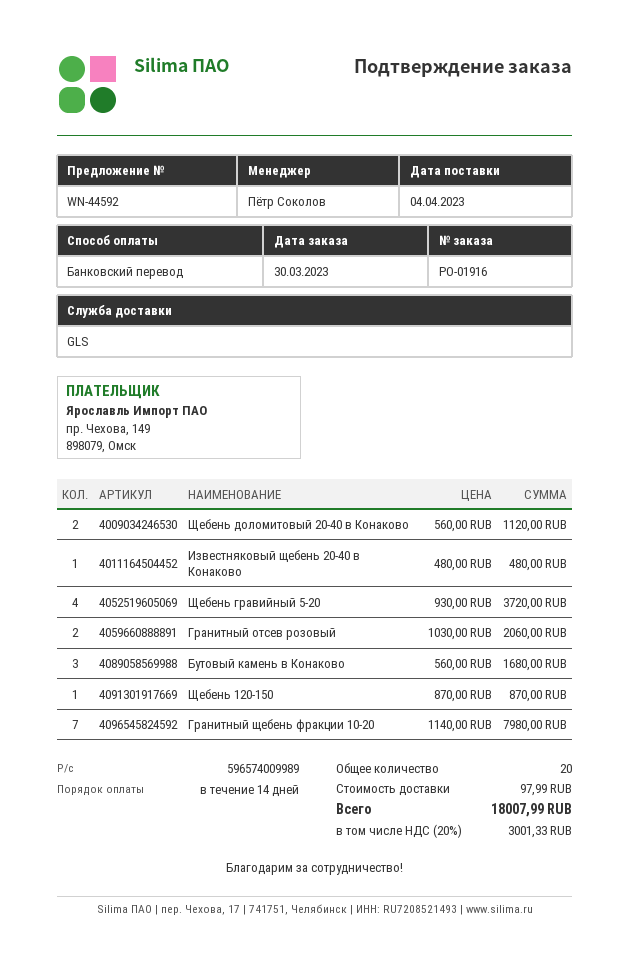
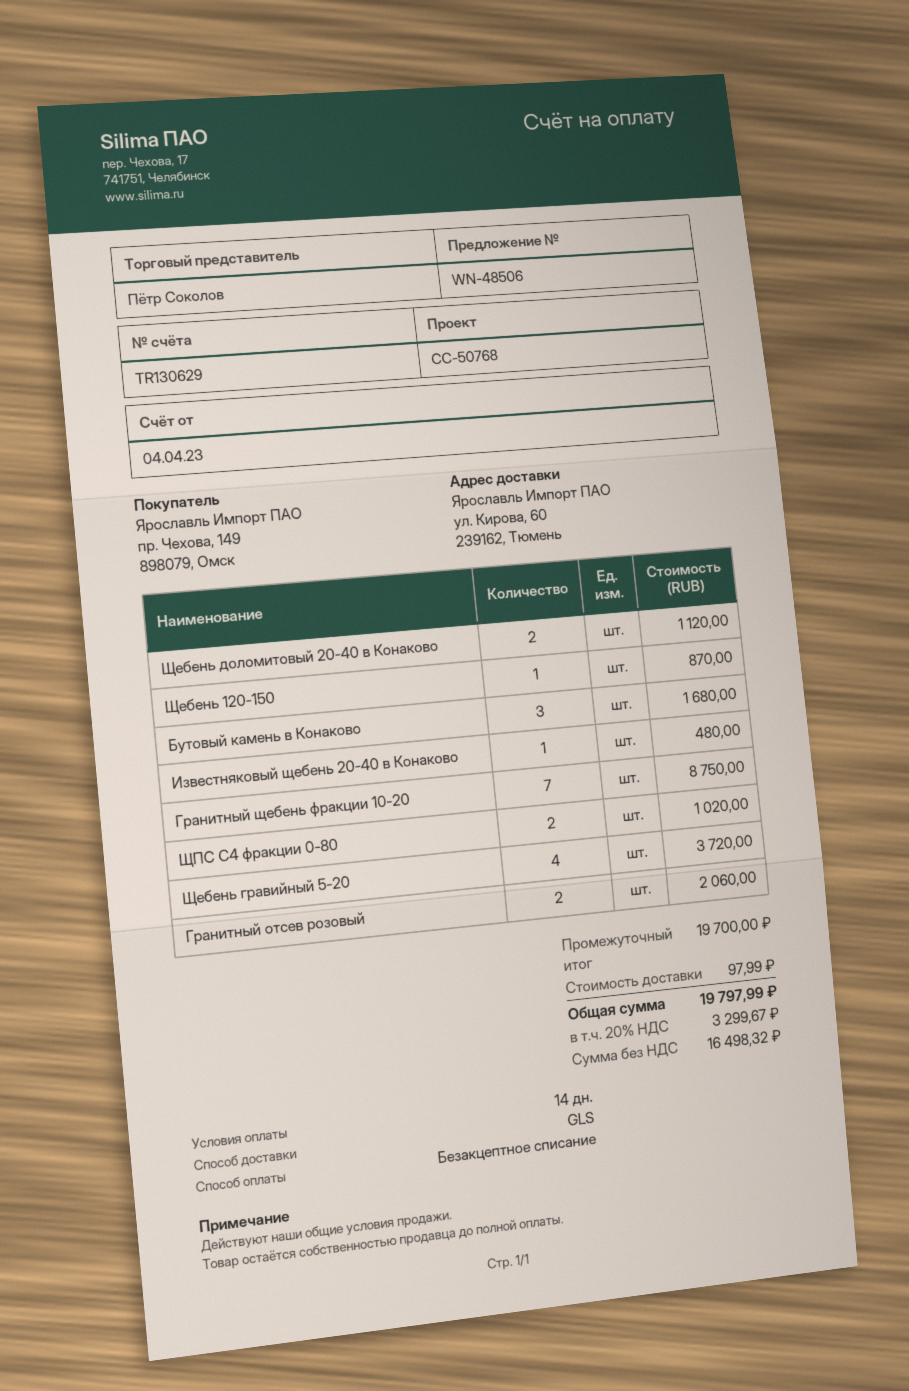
quote number: WN-44592 -> WN-48506
payment method: bank transfer -> direct debit
Гранитный щебень фракции 10-20: 7 for 7980.00 -> 7 for 8750.00
ЩПС С4 фракции 0-80: none -> 2 for 1020.00
tax: 20% = 3001.33 -> 20% = 3299.67
total: 18007.99 -> 19797.99

